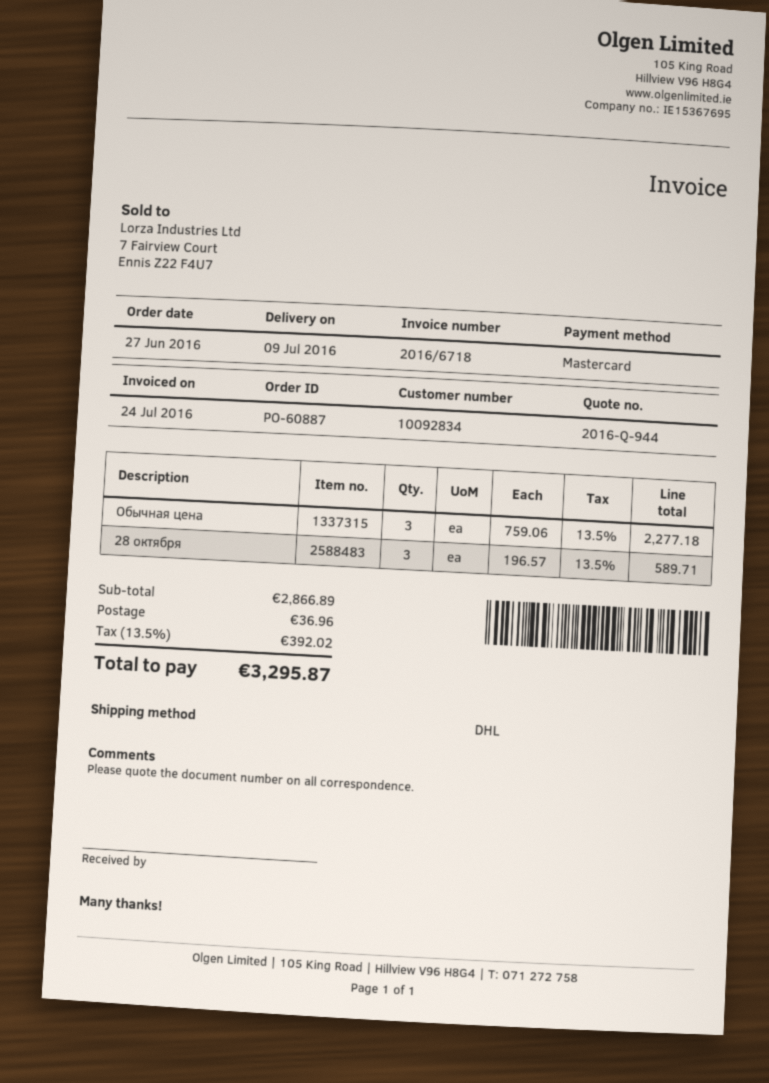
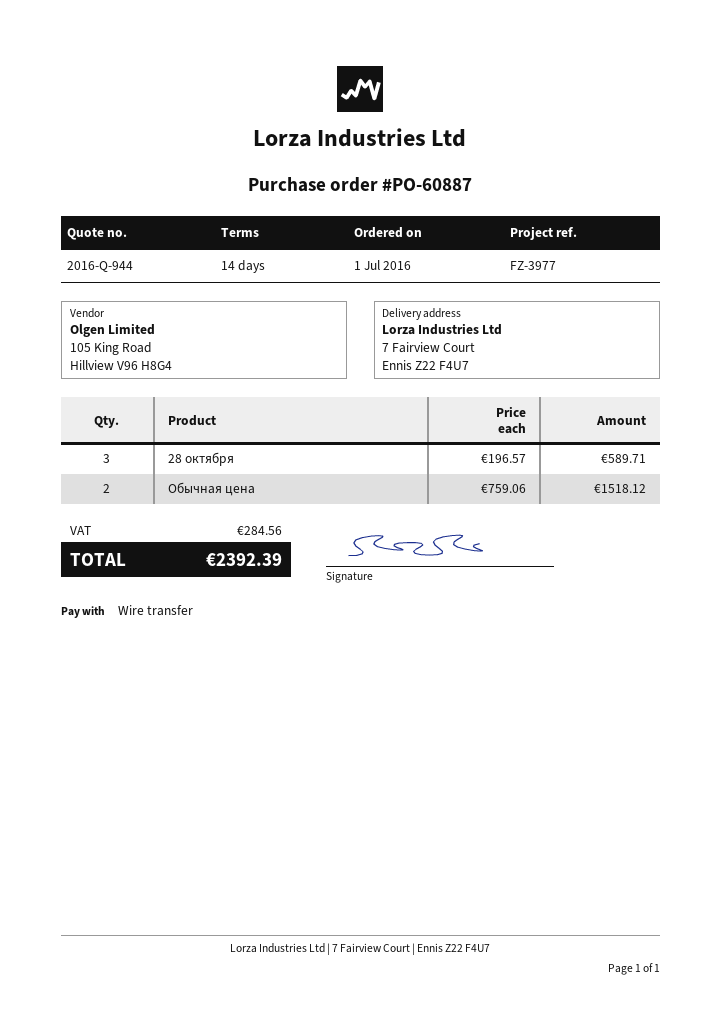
order date: 2016-06-27 -> 2016-07-01
payment method: Mastercard -> bank transfer
Обычная цена: 3 x 759.06 = 2277.18 -> 2 x 759.06 = 1518.12
shipping: 36.96 -> none
tax: 392.02 -> 284.56
total: 3295.87 -> 2392.39

